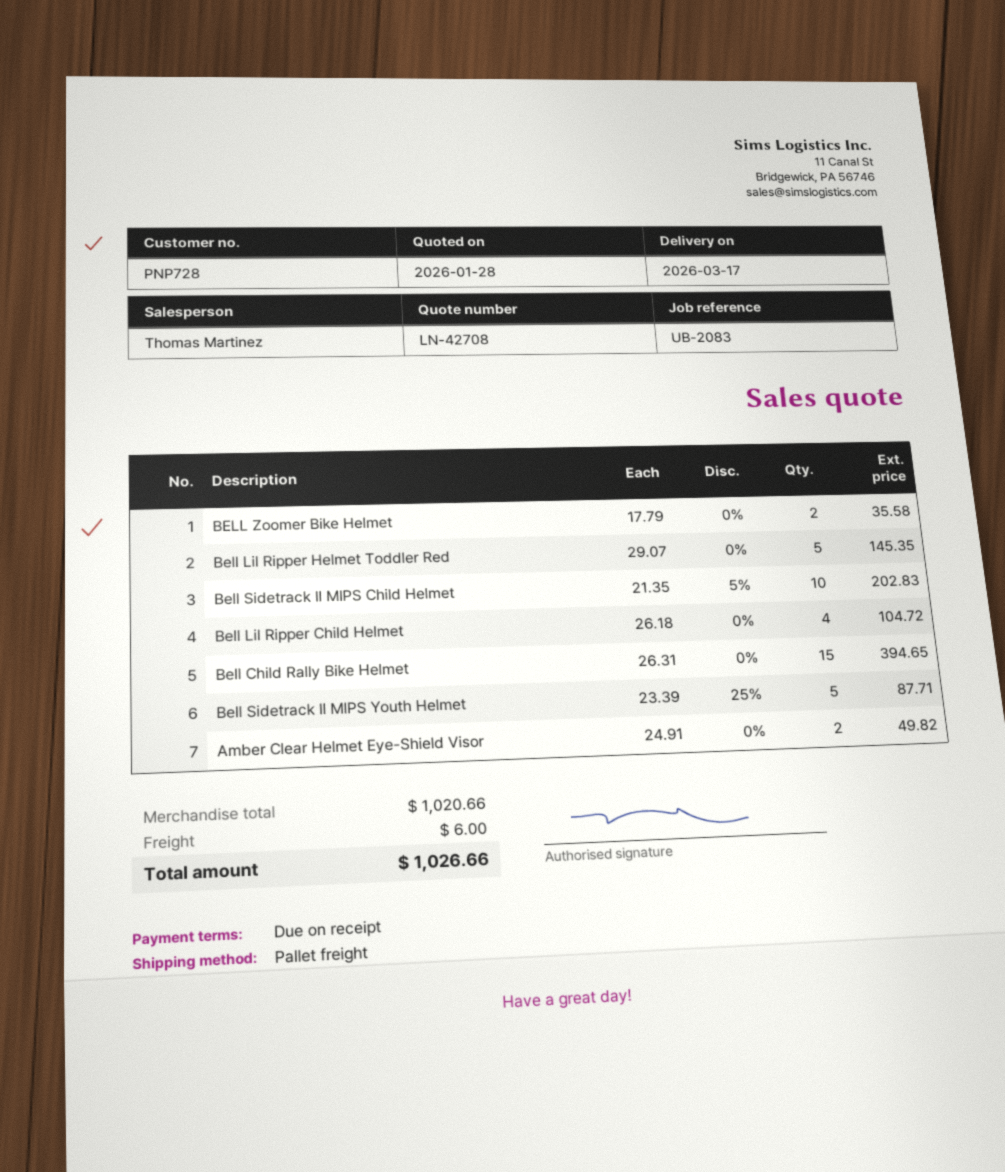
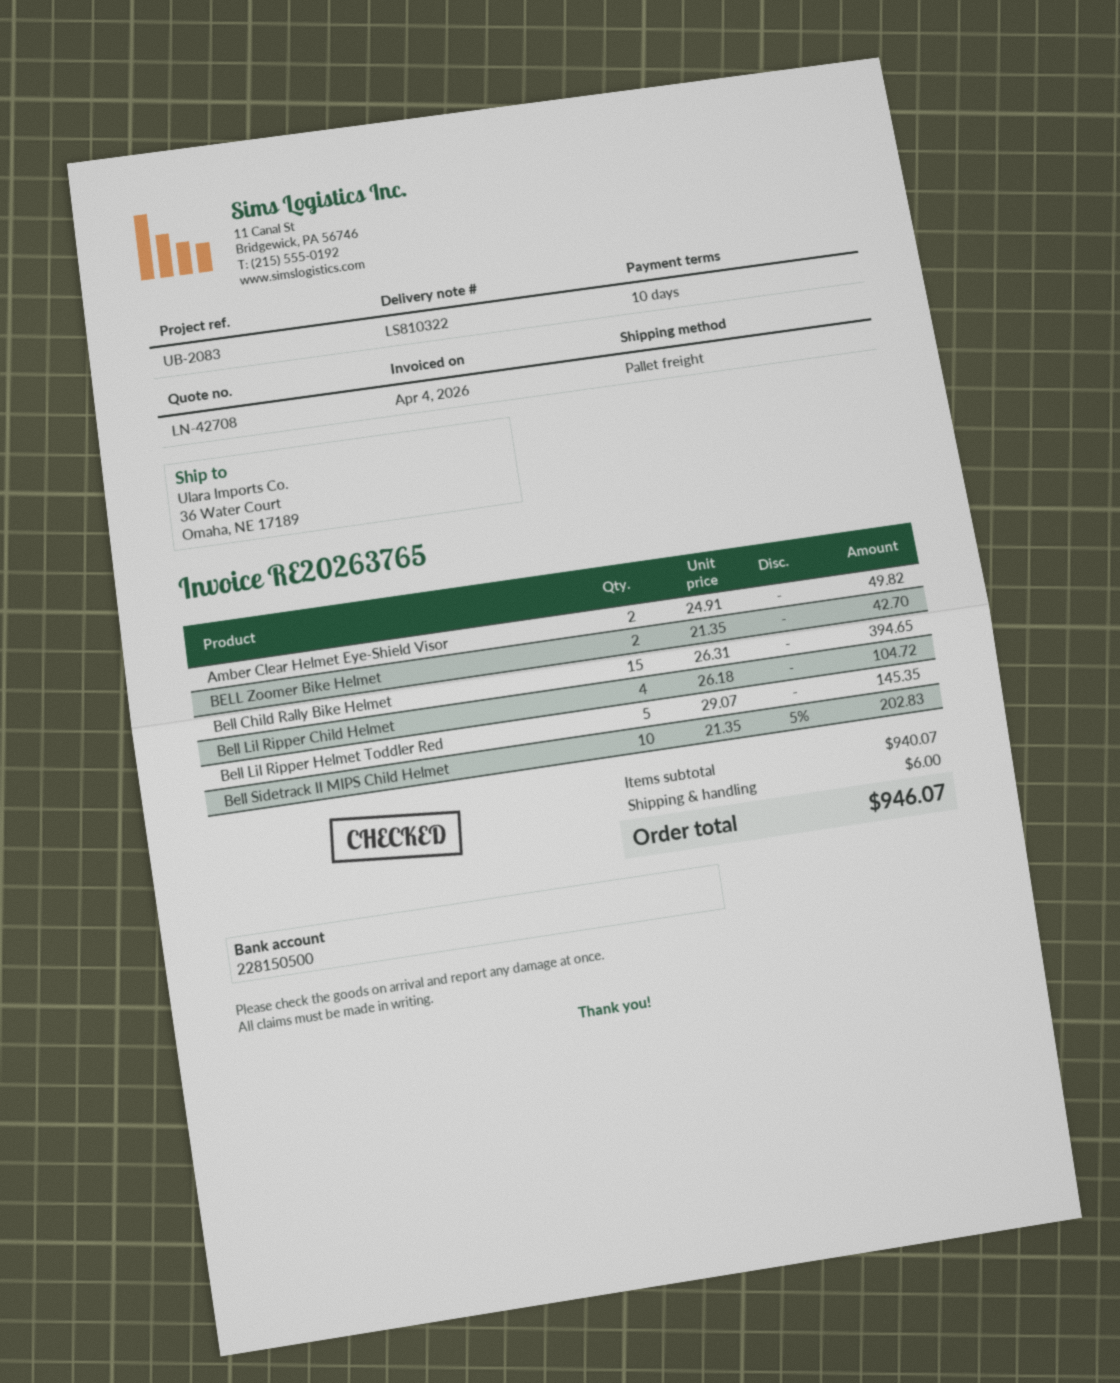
payment terms: on receipt -> 10 days
BELL Zoomer Bike Helmet: 2 x 17.79 = 35.58 -> 2 x 21.35 = 42.70
Bell Sidetrack II MIPS Youth Helmet: 5 x 23.39 - 25% = 87.71 -> none
subtotal: 1020.66 -> 940.07
total: 1026.66 -> 946.07

